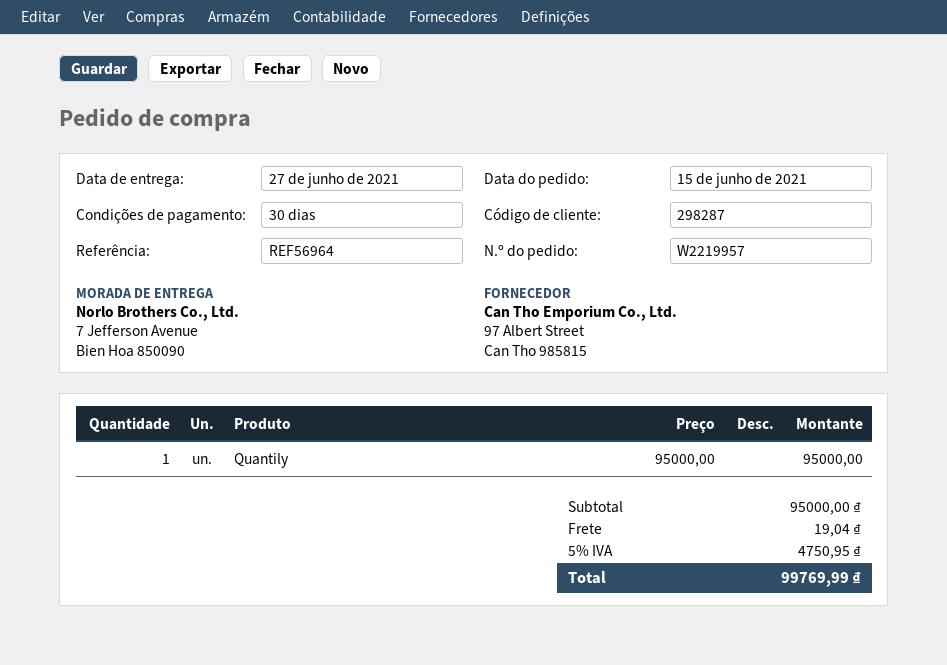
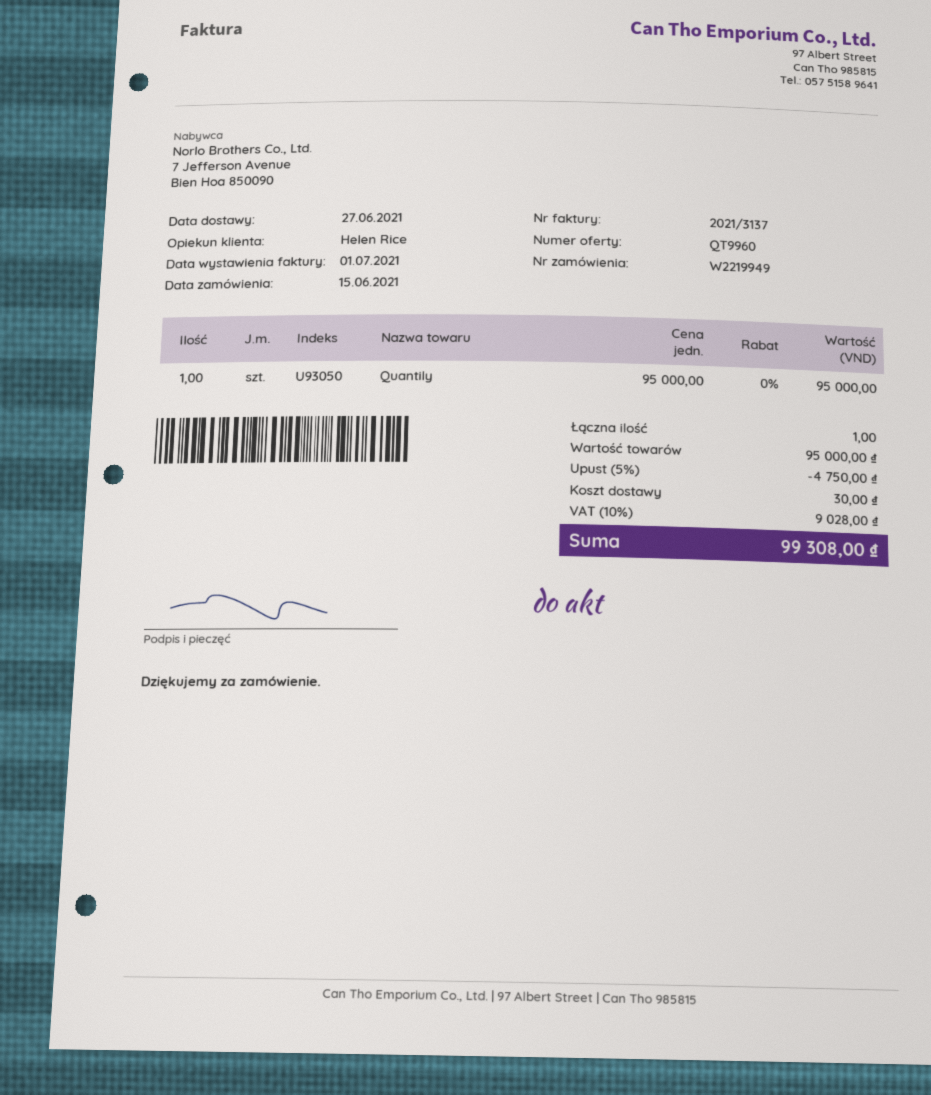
order number: W2219957 -> W2219949
discount: none -> 5% = 4750.00
shipping: 19.04 -> 30.00
tax: 5% = 4750.95 -> 10% = 9028.00
total: 99769.99 -> 99308.00

